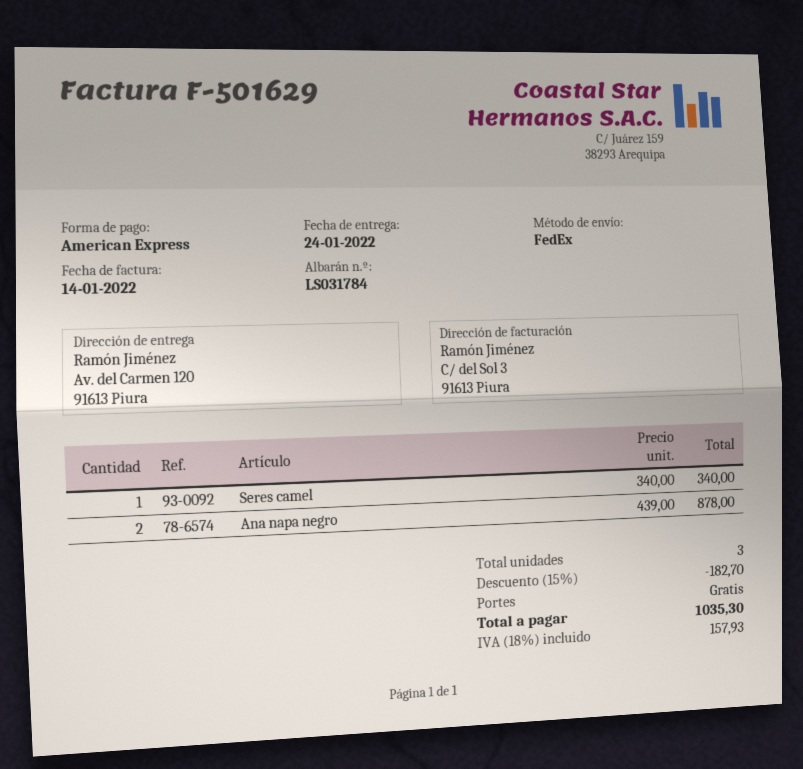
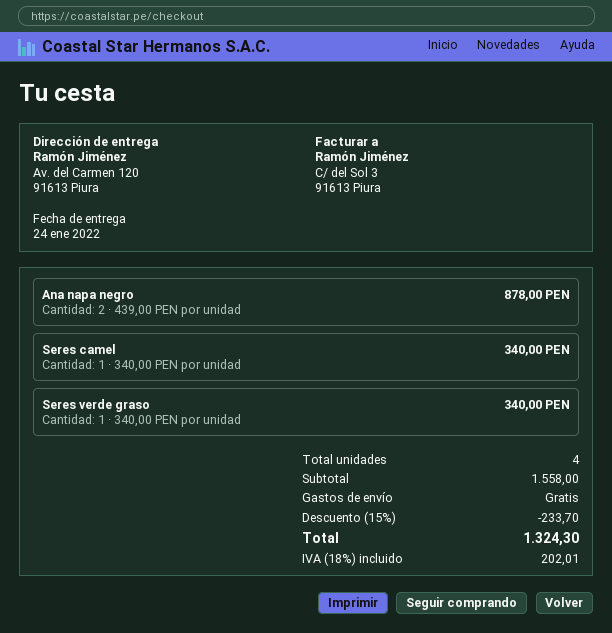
Seres verde graso: none -> 1 x 340.00 = 340.00
total quantity: 3 -> 4
discount: 15% = 182.70 -> 15% = 233.70
tax: 18% = 157.93 -> 18% = 202.01
total: 1035.30 -> 1324.30

